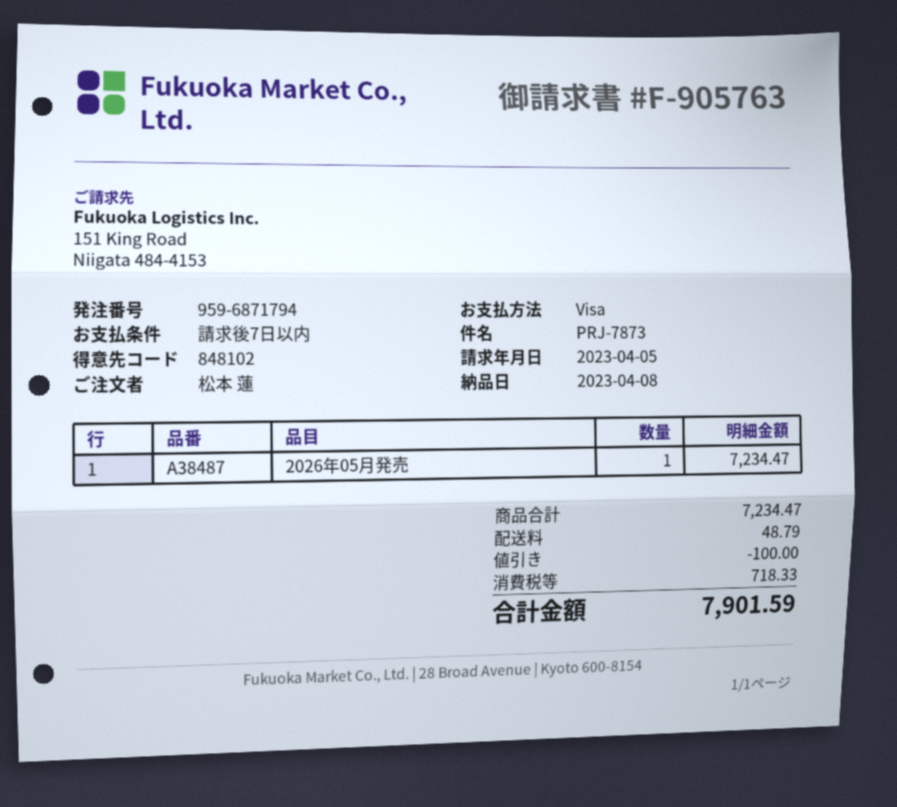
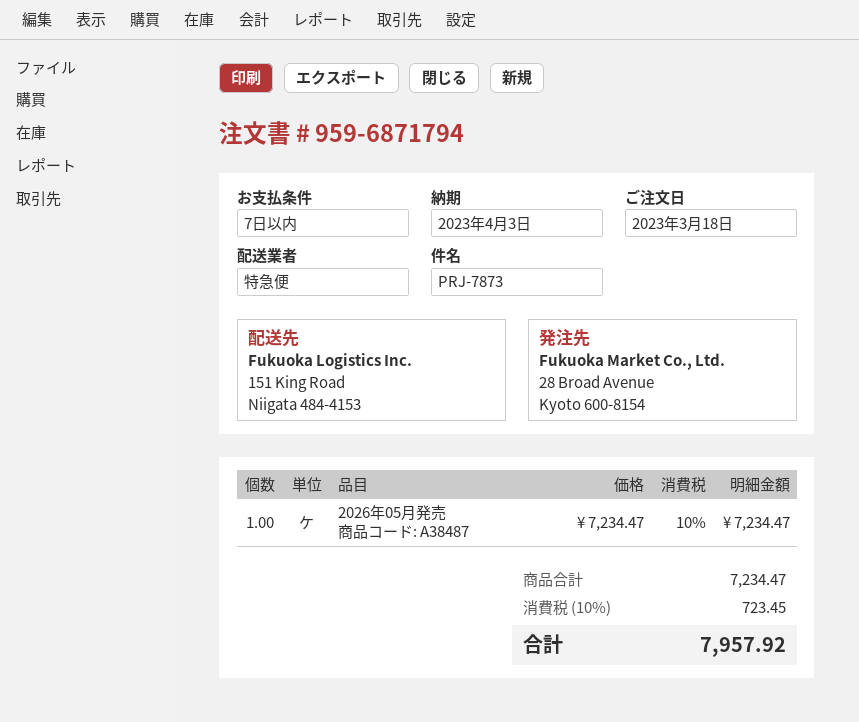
delivery date: 2023-04-08 -> 2023-04-03
discount: 100.00 -> none
shipping: 48.79 -> none
tax: 718.33 -> 723.45
total: 7901.59 -> 7957.92

